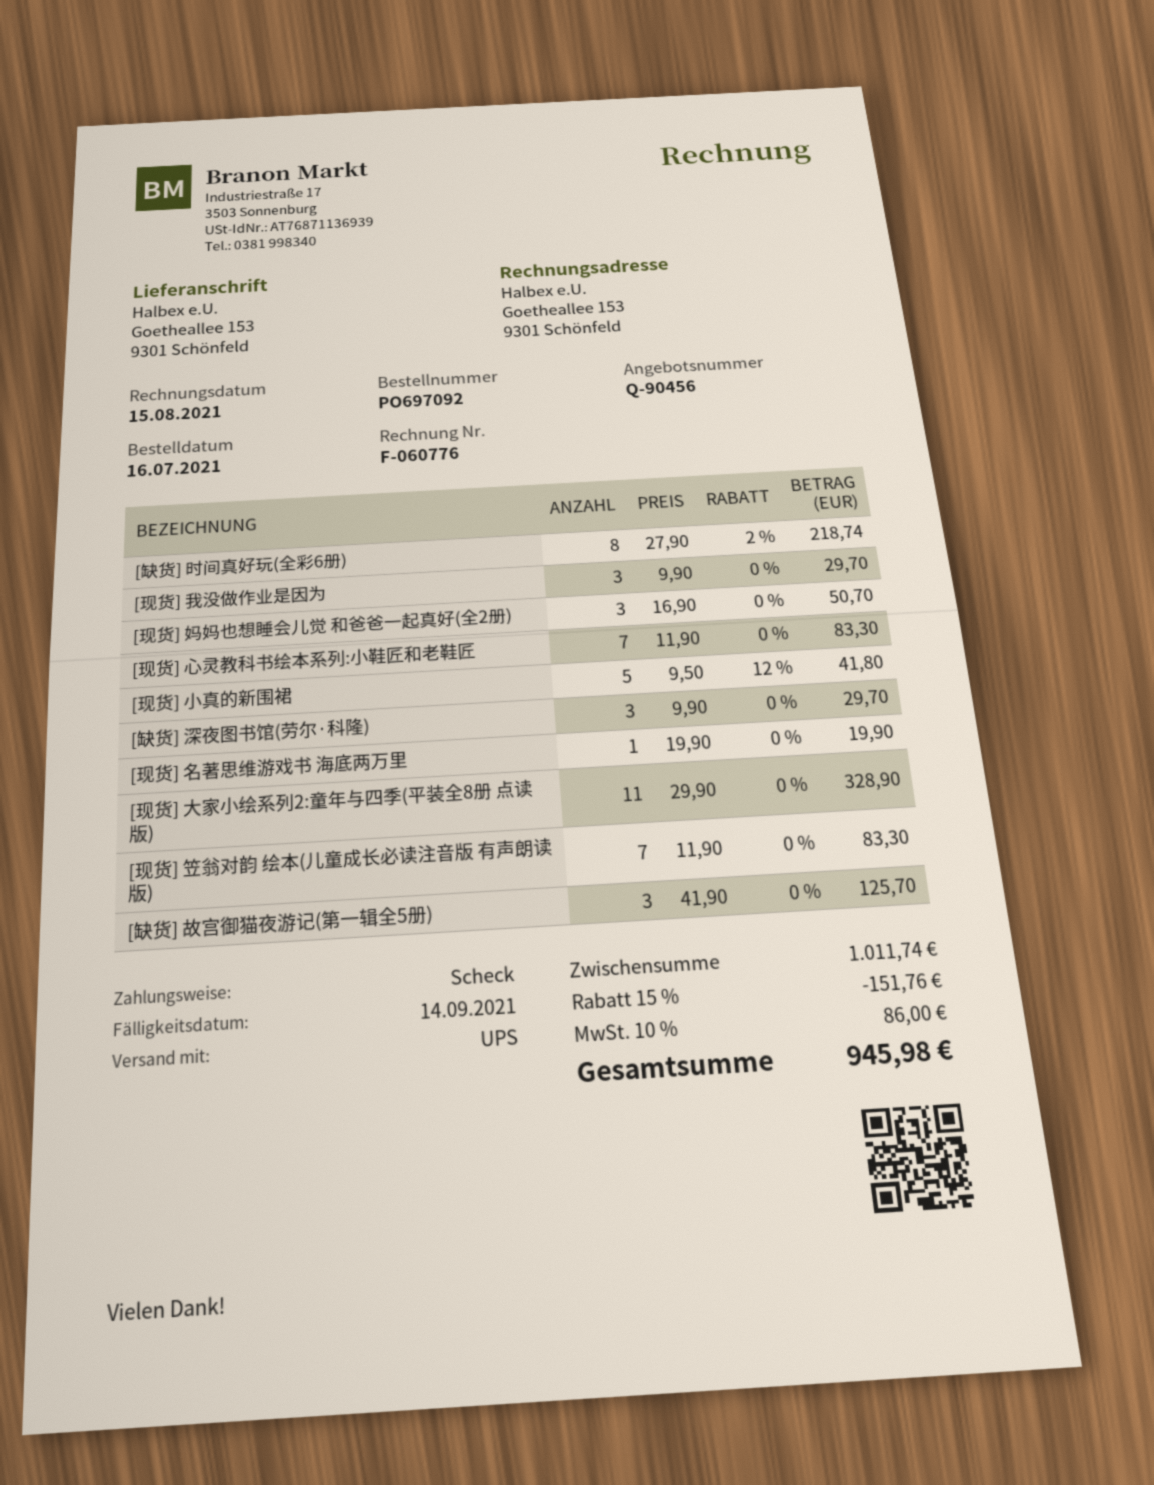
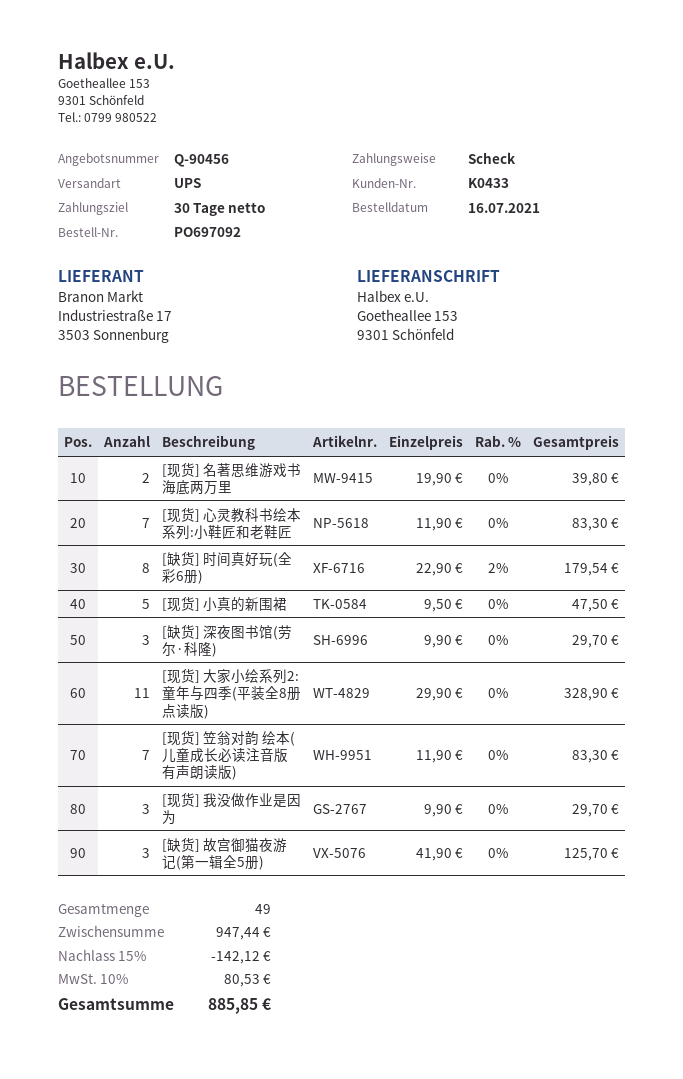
[缺货] 时间真好玩(全彩6册): 8 x 27.90 - 2% = 218.74 -> 8 x 22.90 - 2% = 179.54
[现货] 妈妈也想睡会儿觉 和爸爸一起真好(全2册): 3 x 16.90 = 50.70 -> none
[现货] 小真的新围裙: 5 x 9.50 - 12% = 41.80 -> 5 x 9.50 = 47.50
[现货] 名著思维游戏书 海底两万里: 1 x 19.90 = 19.90 -> 2 x 19.90 = 39.80
subtotal: 1011.74 -> 947.44
discount: 15% = 151.76 -> 15% = 142.12
tax: 10% = 86.00 -> 10% = 80.53
total: 945.98 -> 885.85

